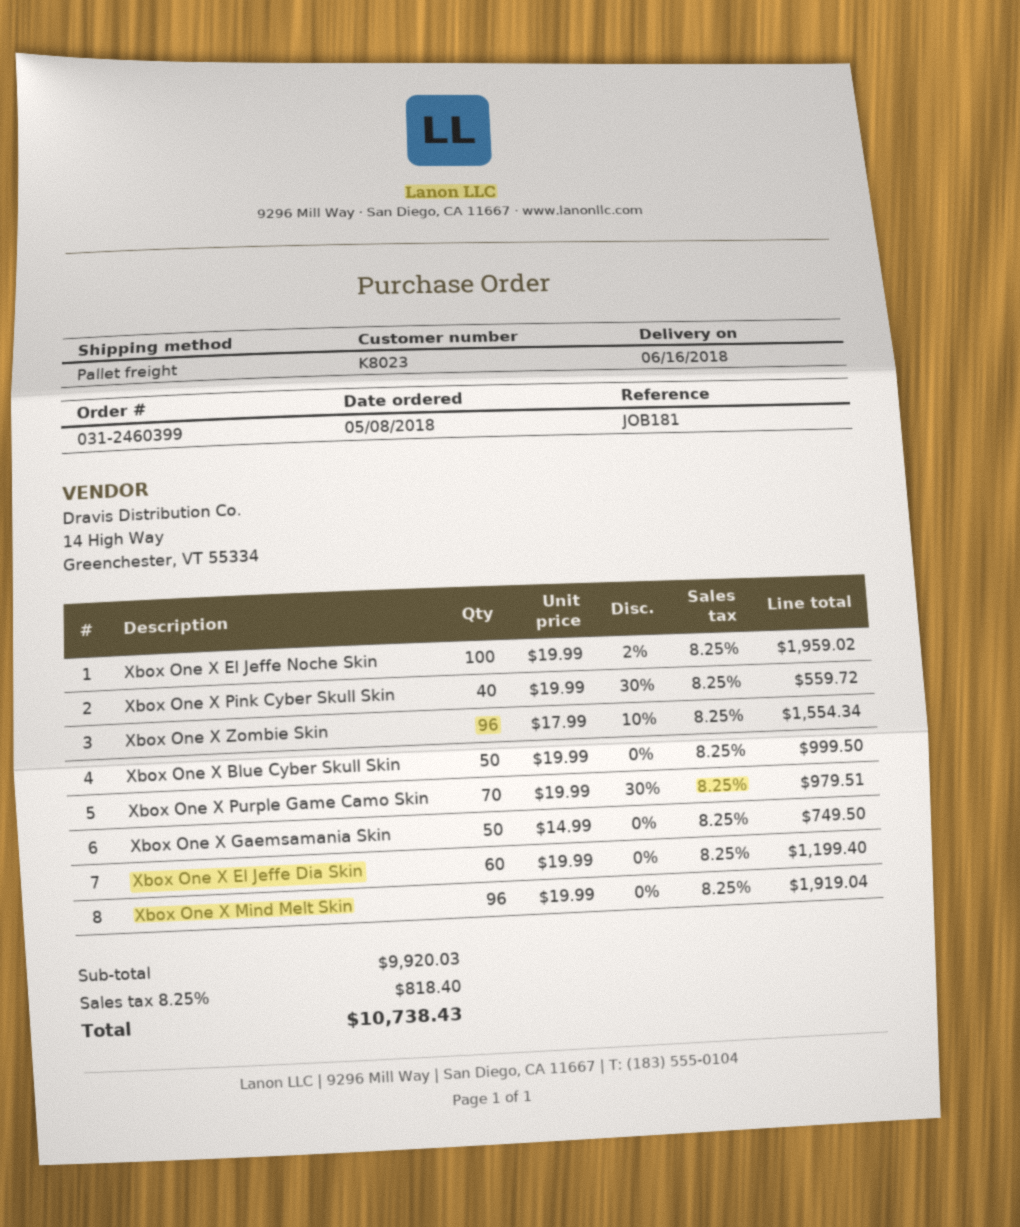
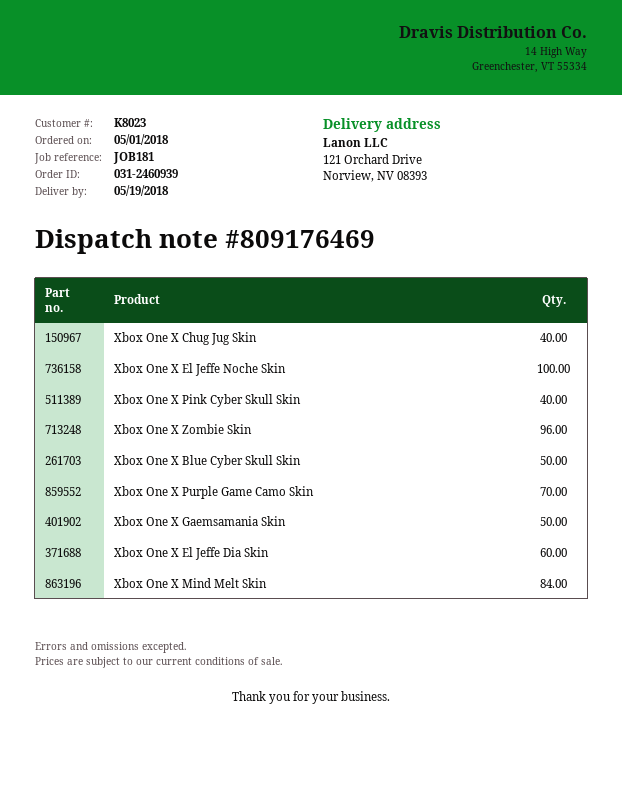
order number: 031-2460399 -> 031-2460939
order date: 2018-05-08 -> 2018-05-01
delivery date: 2018-06-16 -> 2018-05-19
Xbox One X Mind Melt Skin: 96 -> 84
Xbox One X Chug Jug Skin: none -> 40

